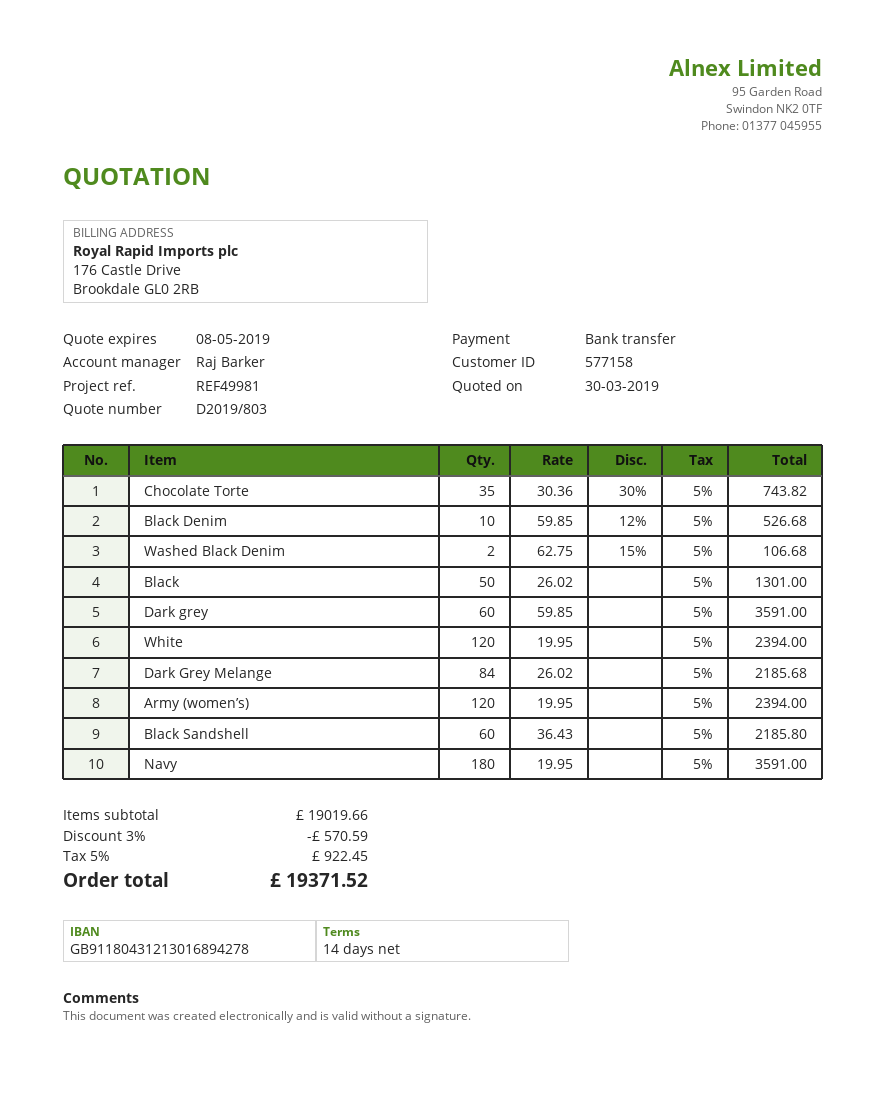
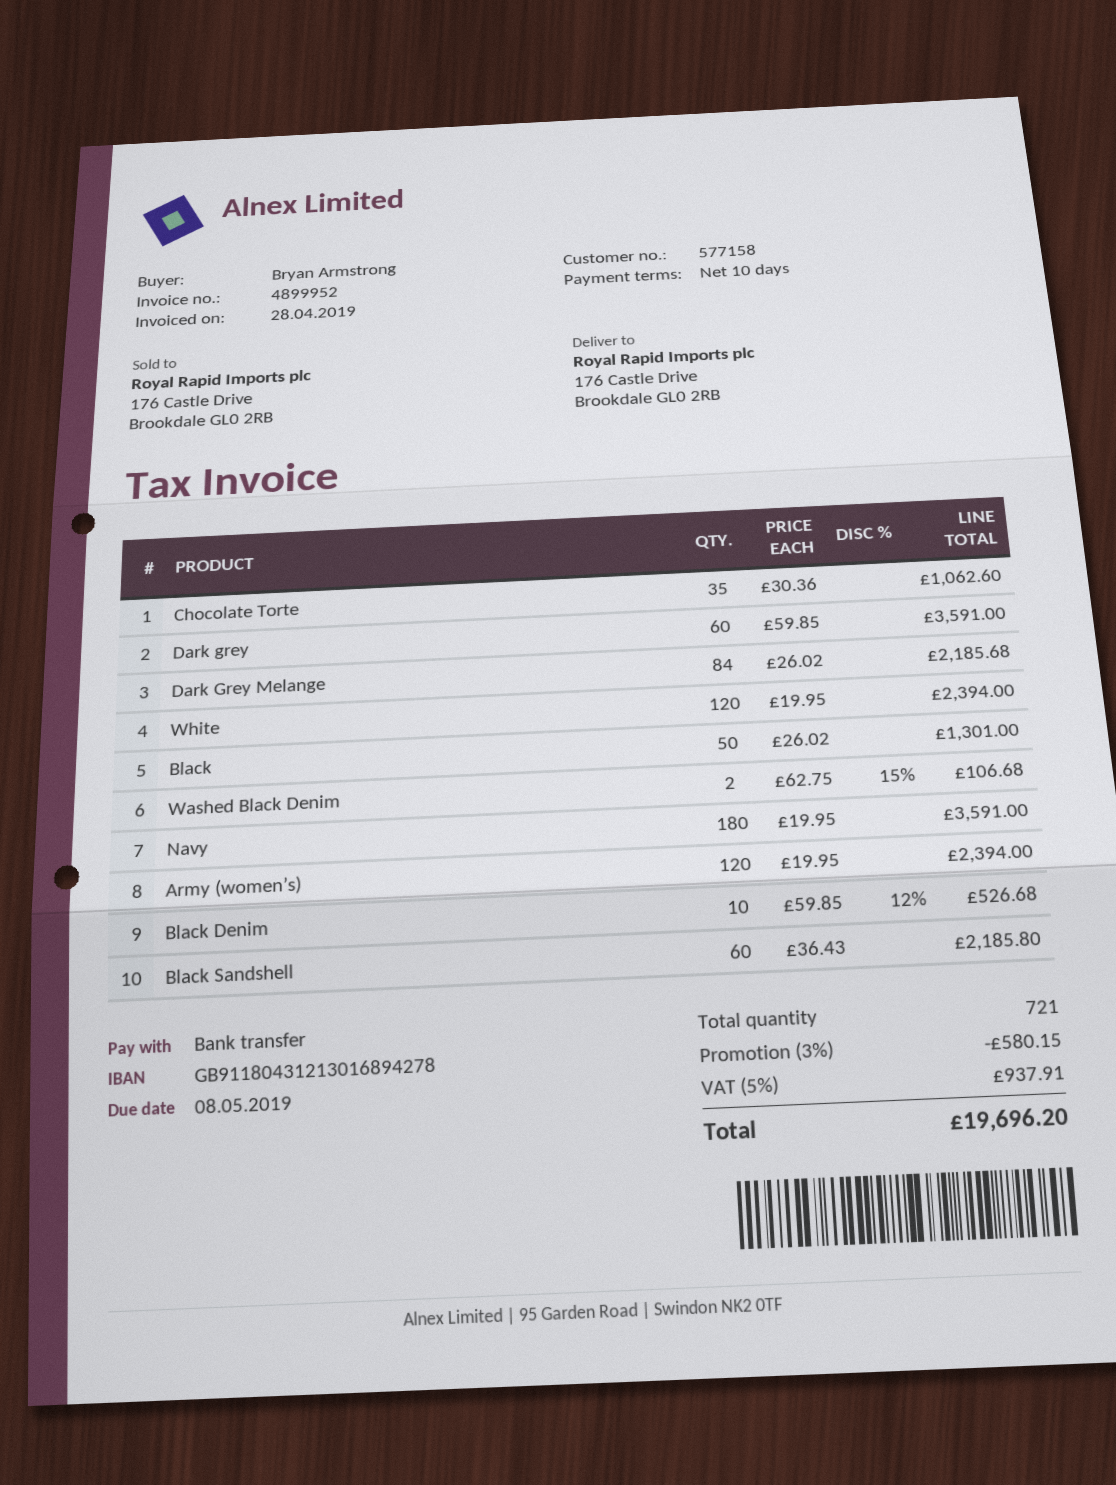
payment terms: 14 days -> 10 days
Chocolate Torte: 35 x 30.36 - 30% = 743.82 -> 35 x 30.36 = 1062.60
discount: 3% = 570.59 -> 3% = 580.15
tax: 5% = 922.45 -> 5% = 937.91
total: 19371.52 -> 19696.20

